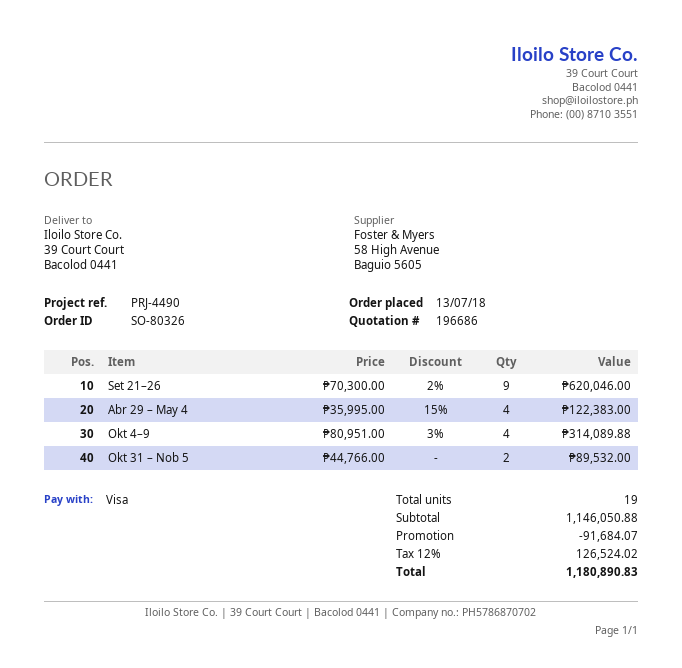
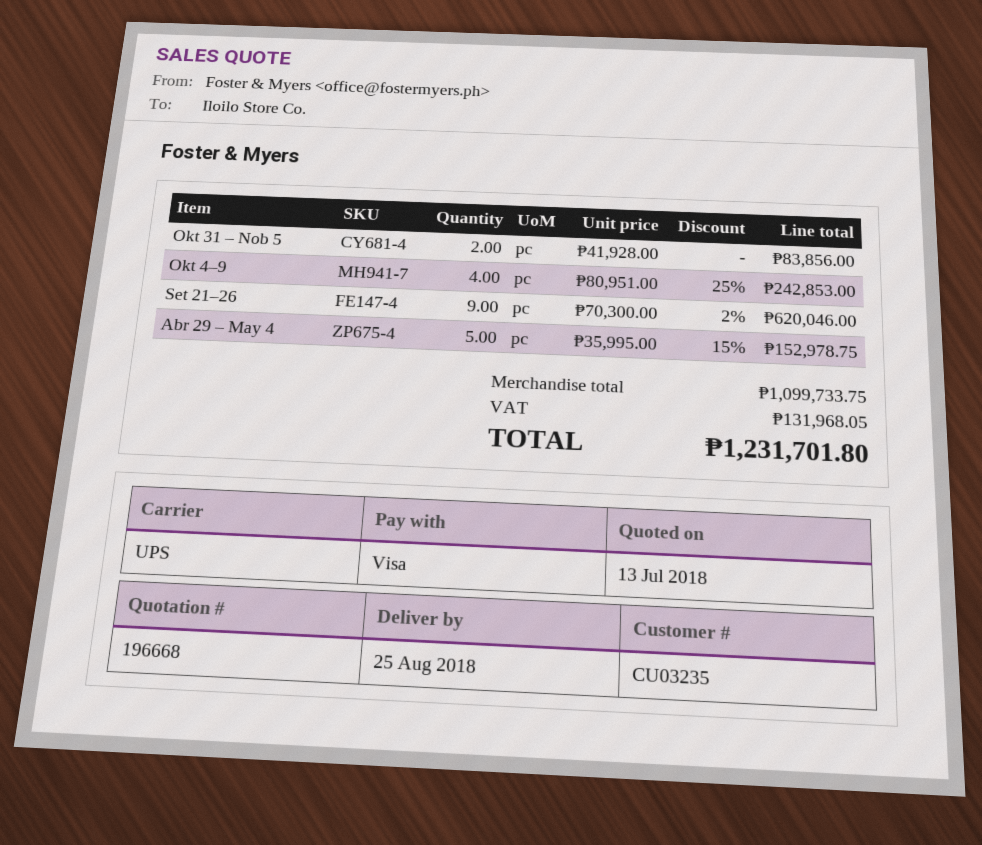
quote number: 196686 -> 196668
Abr 29 – May 4: 4 x 35995.00 - 15% = 122383.00 -> 5 x 35995.00 - 15% = 152978.75
Okt 4–9: 4 x 80951.00 - 3% = 314089.88 -> 4 x 80951.00 - 25% = 242853.00
Okt 31 – Nob 5: 2 x 44766.00 = 89532.00 -> 2 x 41928.00 = 83856.00
subtotal: 1146050.88 -> 1099733.75
discount: 91684.07 -> none
tax: 126524.02 -> 131968.05
total: 1180890.83 -> 1231701.80

